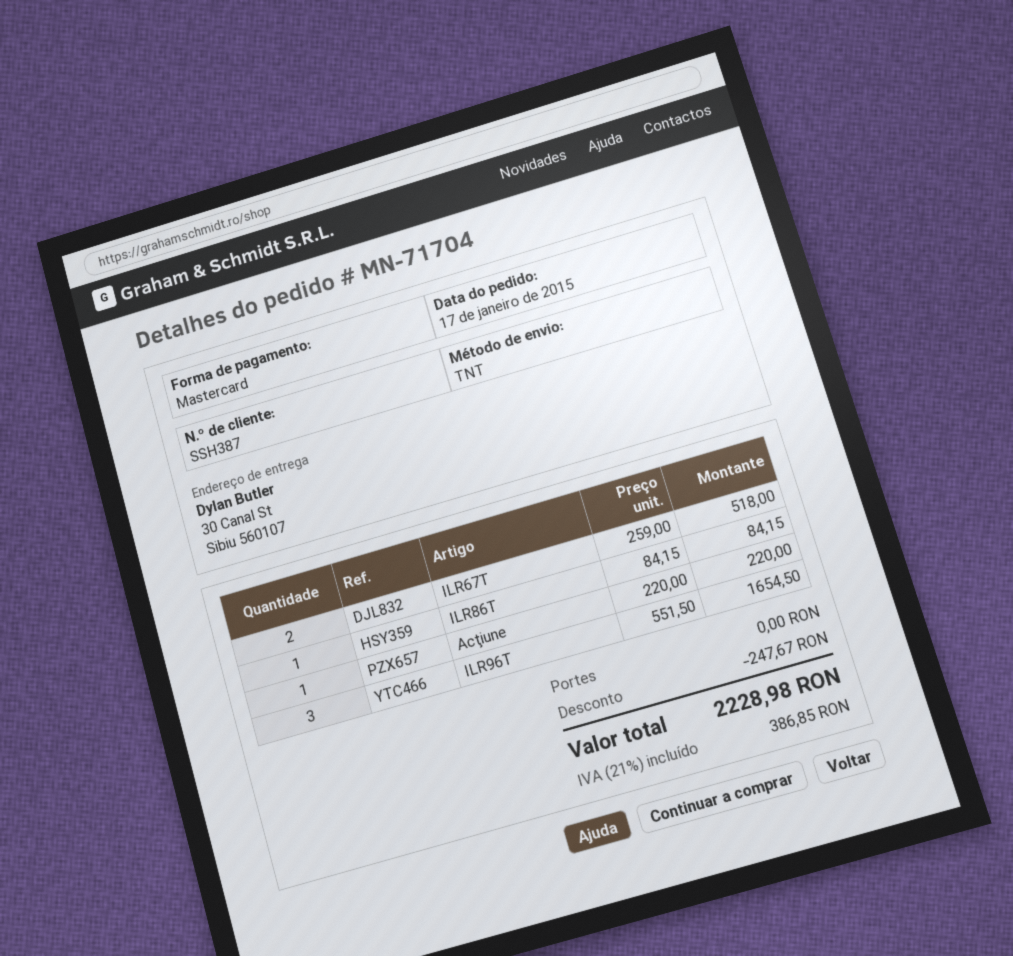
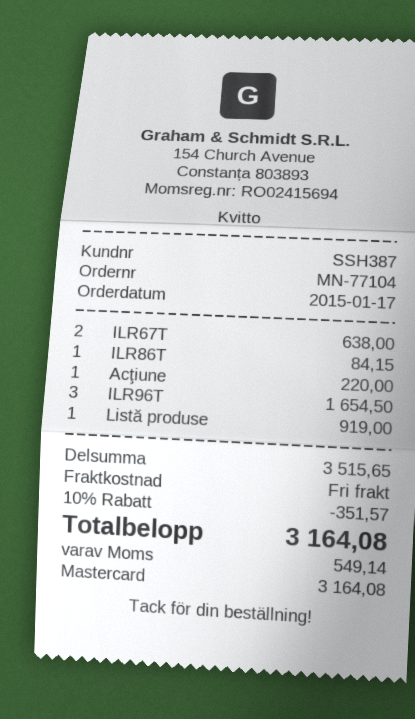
order number: MN-71704 -> MN-77104
ILR67T: 2 for 518.00 -> 2 for 638.00
Listă produse: none -> 1 for 919.00
discount: 247.67 -> 351.57
tax: 386.85 -> 549.14
total: 2228.98 -> 3164.08

